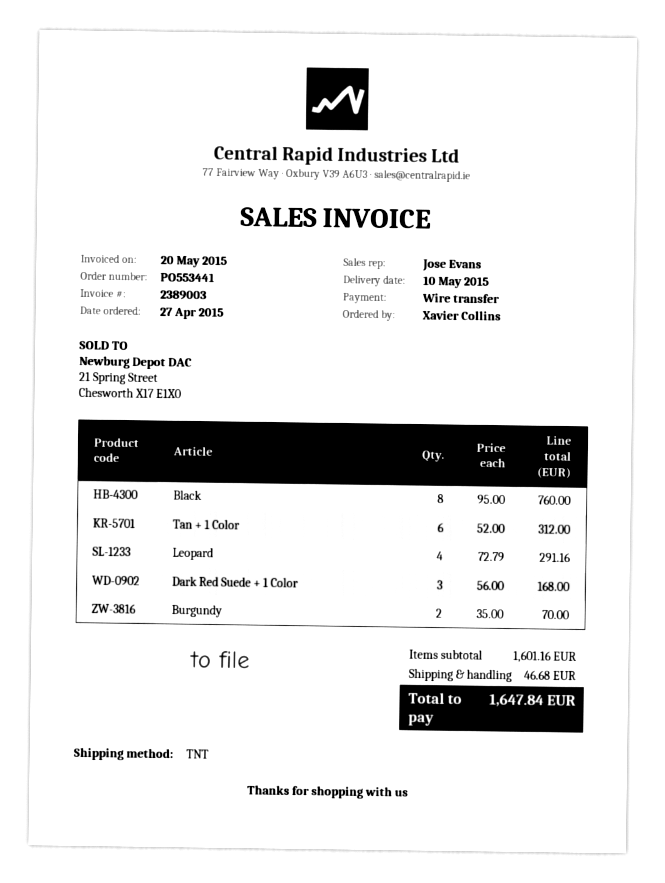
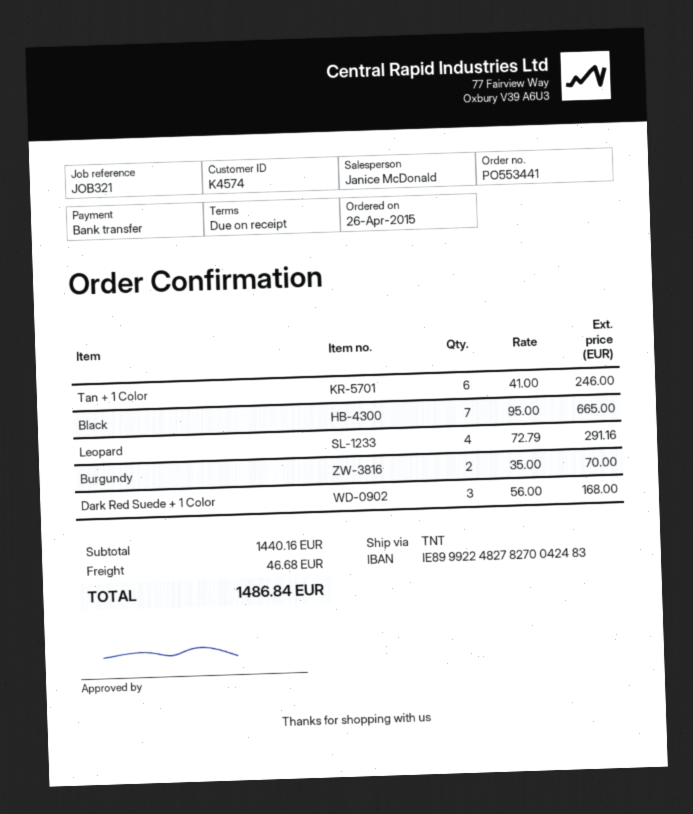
order date: 2015-04-27 -> 2015-04-26
sales rep: Jose Evans -> Janice McDonald
Black: 8 x 95.00 = 760.00 -> 7 x 95.00 = 665.00
Tan + 1 Color: 6 x 52.00 = 312.00 -> 6 x 41.00 = 246.00
subtotal: 1601.16 -> 1440.16
total: 1647.84 -> 1486.84

